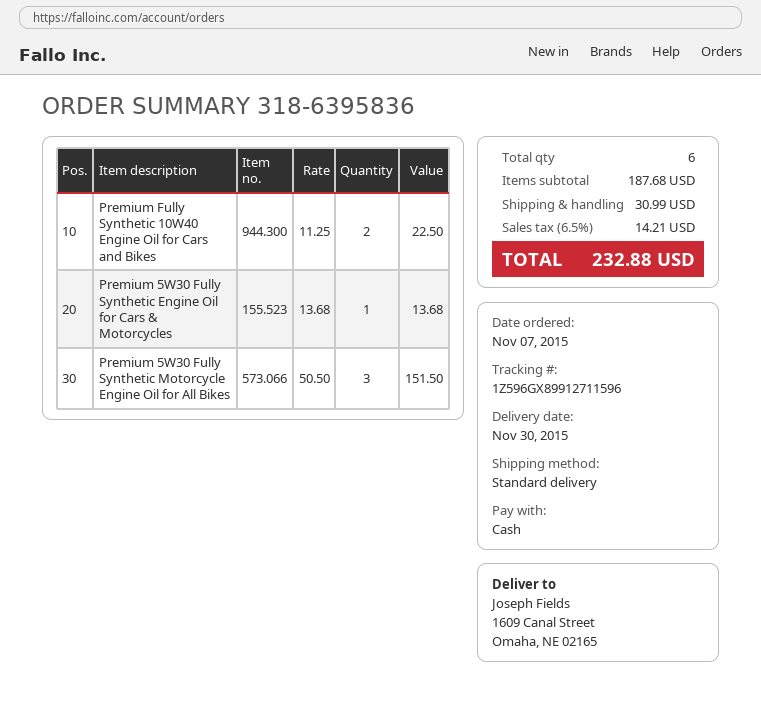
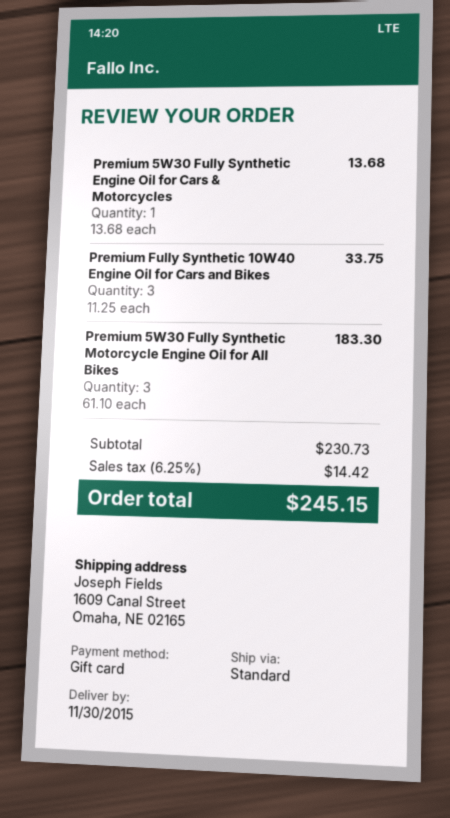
payment method: cash -> gift card
Premium Fully Synthetic 10W40 Engine Oil for Cars and Bikes: 2 x 11.25 = 22.50 -> 3 x 11.25 = 33.75
Premium 5W30 Fully Synthetic Motorcycle Engine Oil for All Bikes: 3 x 50.50 = 151.50 -> 3 x 61.10 = 183.30
subtotal: 187.68 -> 230.73
shipping: 30.99 -> none
tax: 6.5% = 14.21 -> 6.25% = 14.42
total: 232.88 -> 245.15

